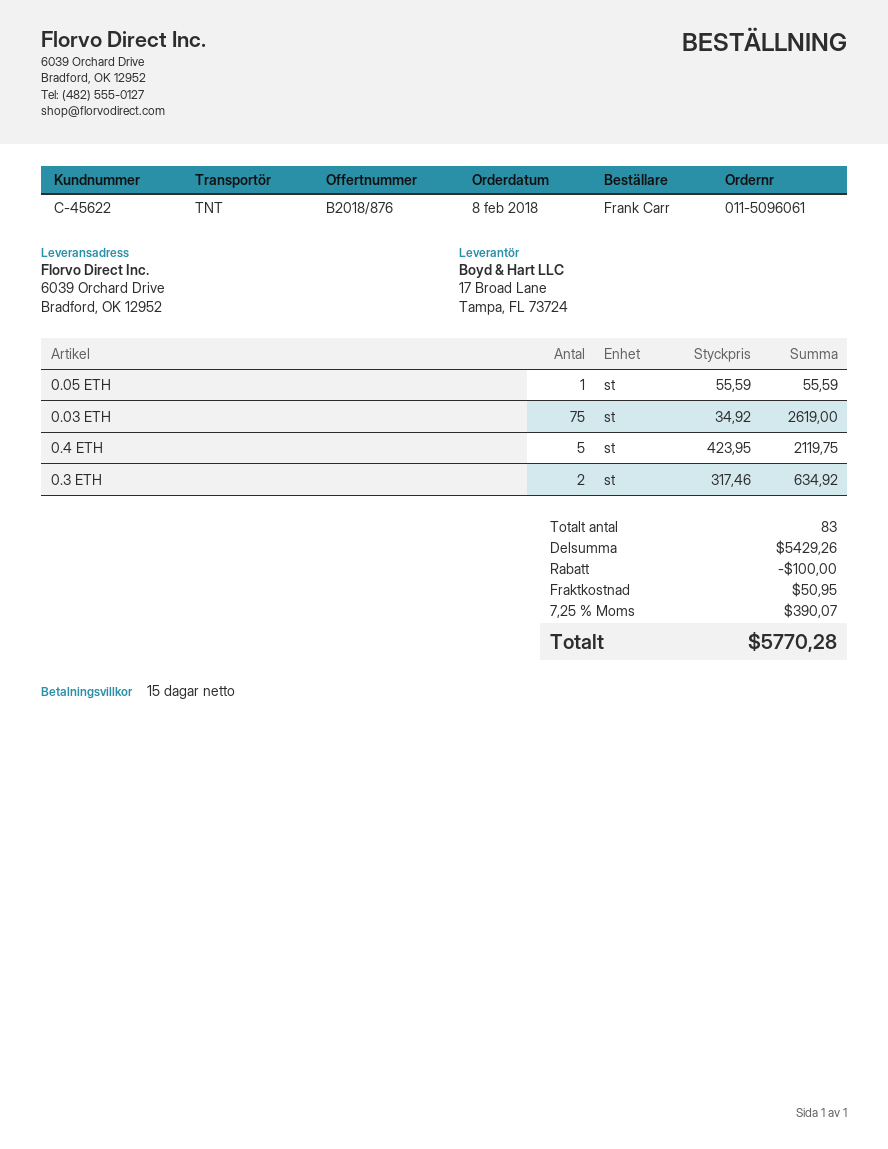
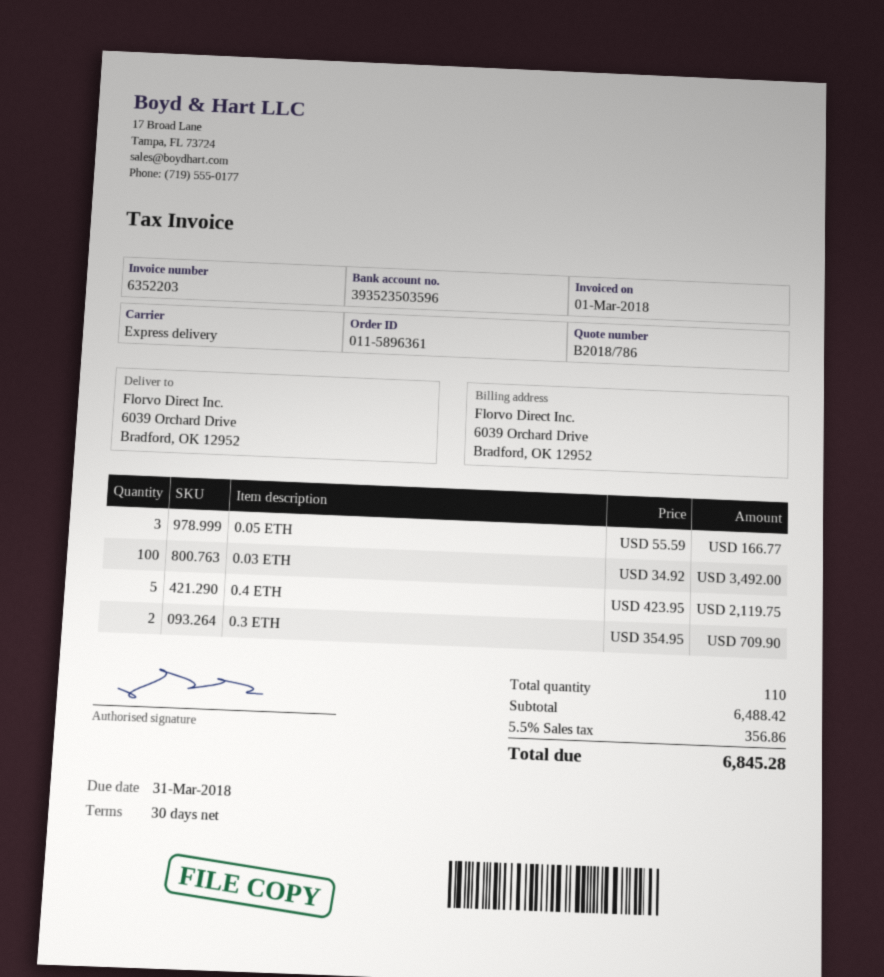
quote number: B2018/876 -> B2018/786
order number: 011-5096061 -> 011-5896361
payment terms: 15 days -> 30 days
shipping method: TNT -> express
0.05 ETH: 1 x 55.59 = 55.59 -> 3 x 55.59 = 166.77
0.03 ETH: 75 x 34.92 = 2619.00 -> 100 x 34.92 = 3492.00
0.3 ETH: 2 x 317.46 = 634.92 -> 2 x 354.95 = 709.90
total quantity: 83 -> 110
subtotal: 5429.26 -> 6488.42
discount: 100.00 -> none
shipping: 50.95 -> none
tax: 7.25% = 390.07 -> 5.5% = 356.86
total: 5770.28 -> 6845.28

